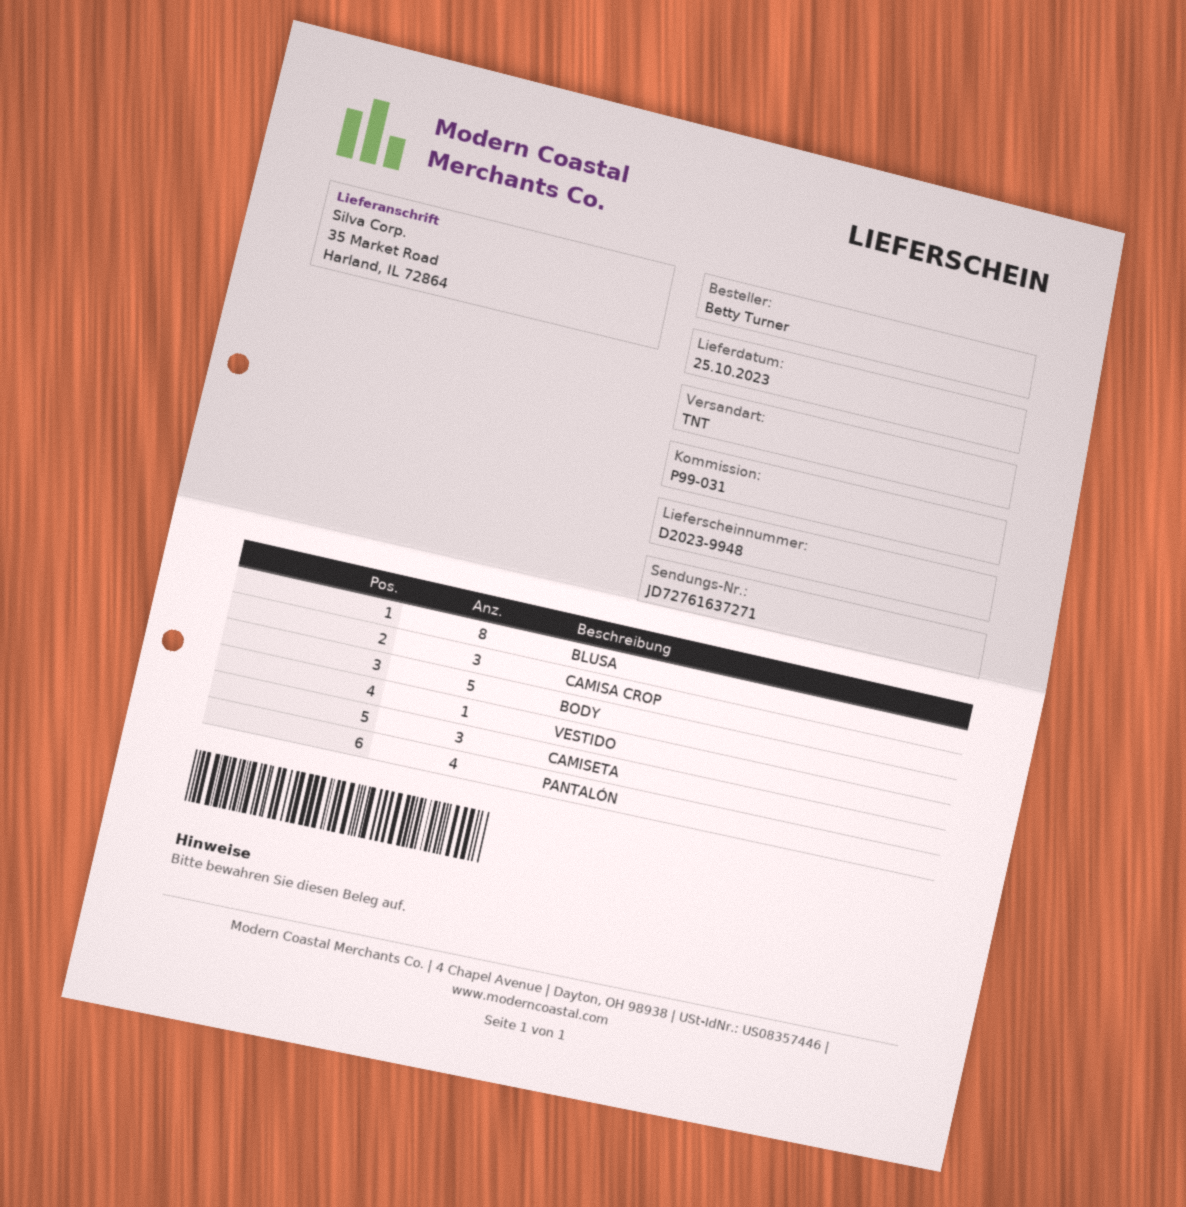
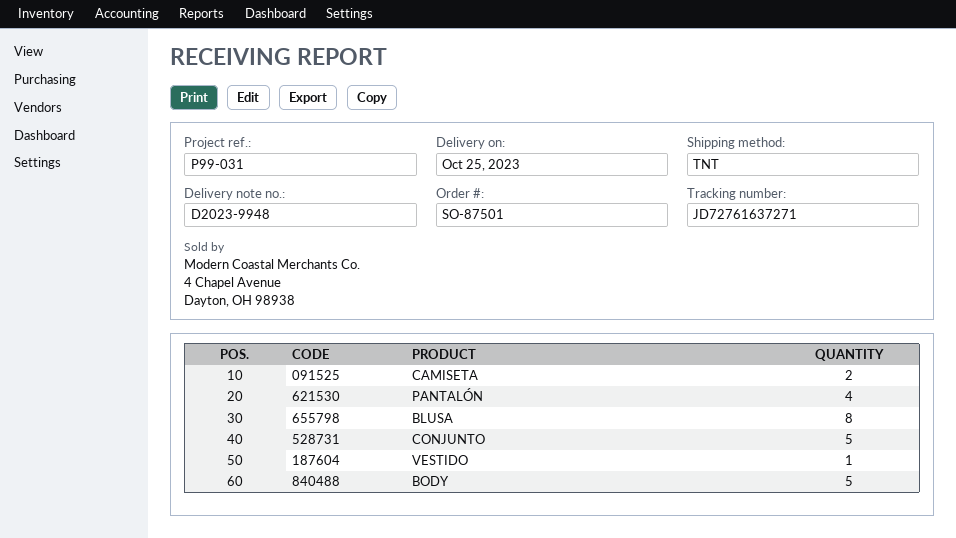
CAMISA CROP: 3 -> none
CAMISETA: 3 -> 2
CONJUNTO: none -> 5

